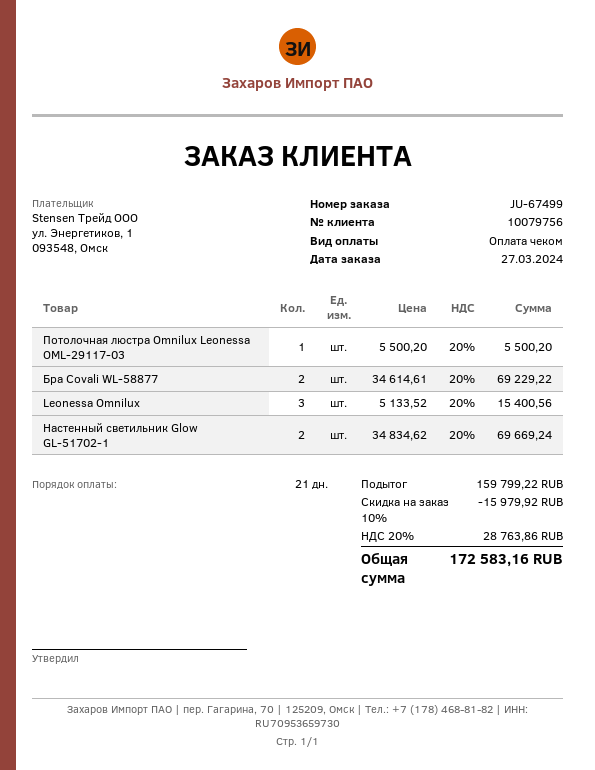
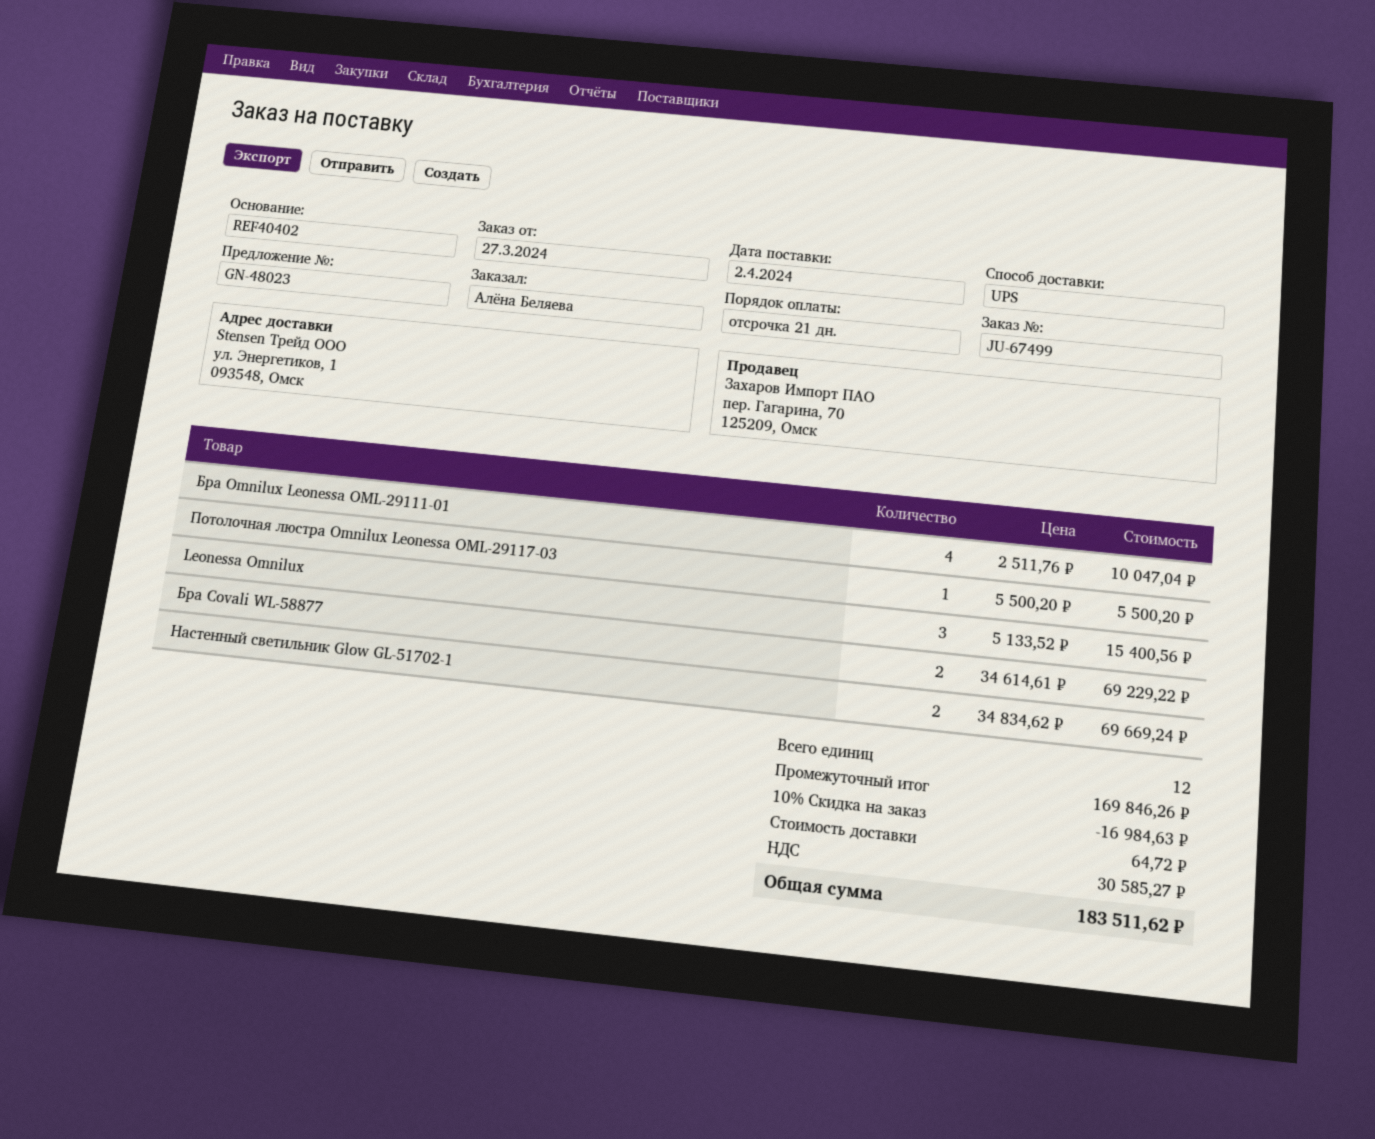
Бра Omnilux Leonessa OML-29111-01: none -> 4 x 2511.76 = 10047.04
subtotal: 159799.22 -> 169846.26
discount: 10% = 15979.92 -> 10% = 16984.63
shipping: none -> 64.72
tax: 28763.86 -> 30585.27
total: 172583.16 -> 183511.62

